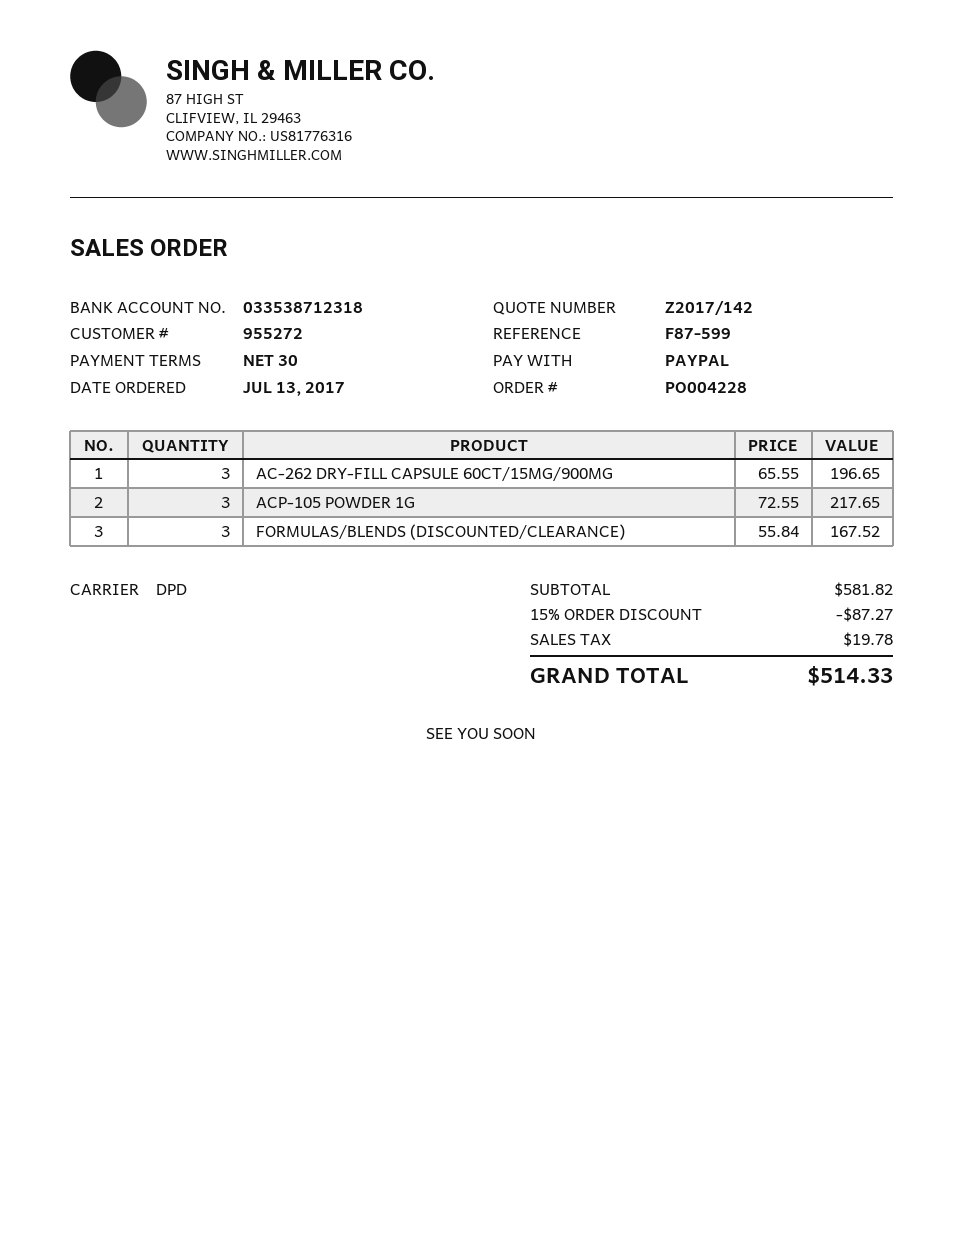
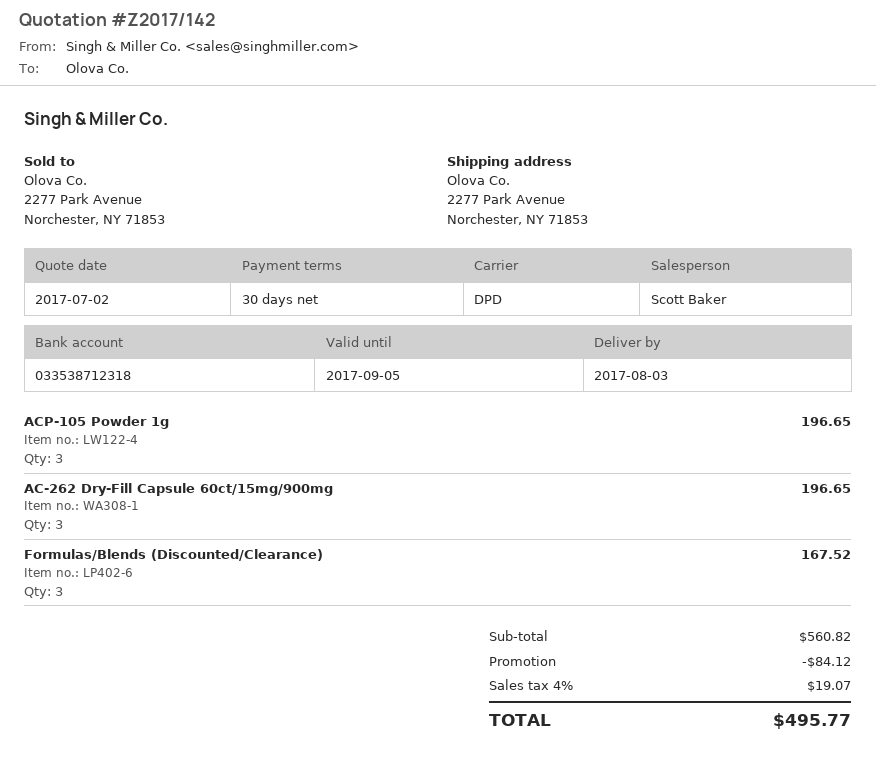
ACP-105 POWDER 1G: 3 for 217.65 -> 3 for 196.65
subtotal: 581.82 -> 560.82
discount: 87.27 -> 84.12
tax: 19.78 -> 19.07
total: 514.33 -> 495.77

